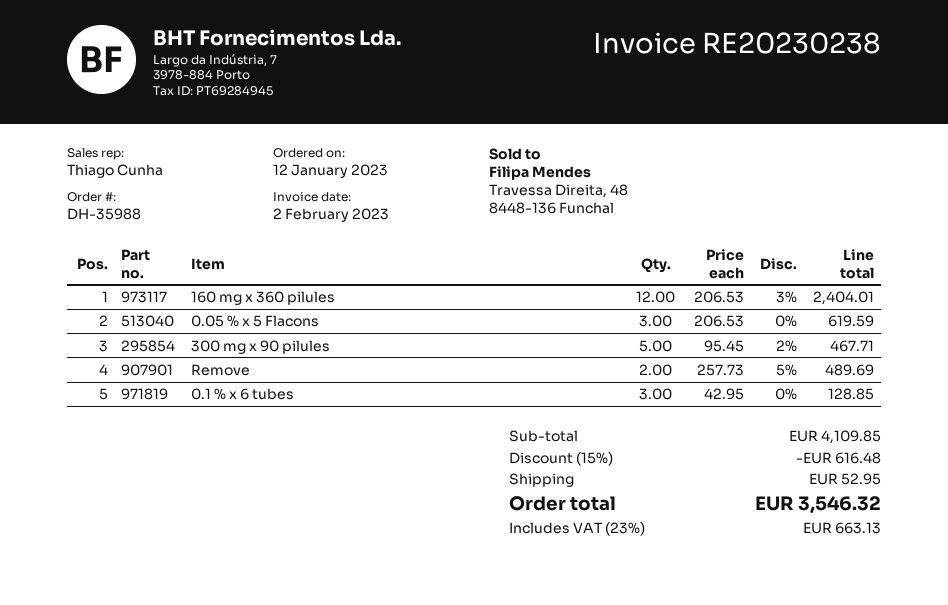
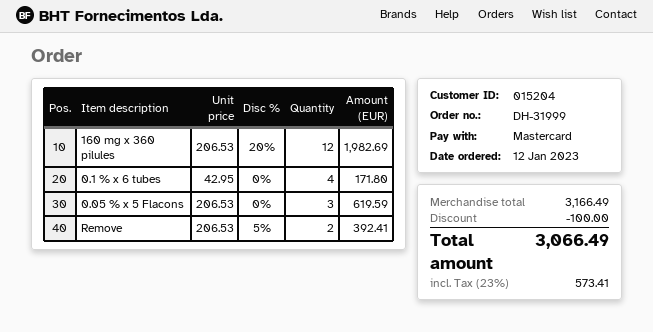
order number: DH-35988 -> DH-31999
160 mg x 360 pilules: 12 x 206.53 - 3% = 2404.01 -> 12 x 206.53 - 20% = 1982.69
300 mg x 90 pilules: 5 x 95.45 - 2% = 467.71 -> none
Remove: 2 x 257.73 - 5% = 489.69 -> 2 x 206.53 - 5% = 392.41
0.1 % x 6 tubes: 3 x 42.95 = 128.85 -> 4 x 42.95 = 171.80
subtotal: 4109.85 -> 3166.49
discount: 616.48 -> 100.00
shipping: 52.95 -> none
tax: 23% = 663.13 -> 23% = 573.41
total: 3546.32 -> 3066.49

